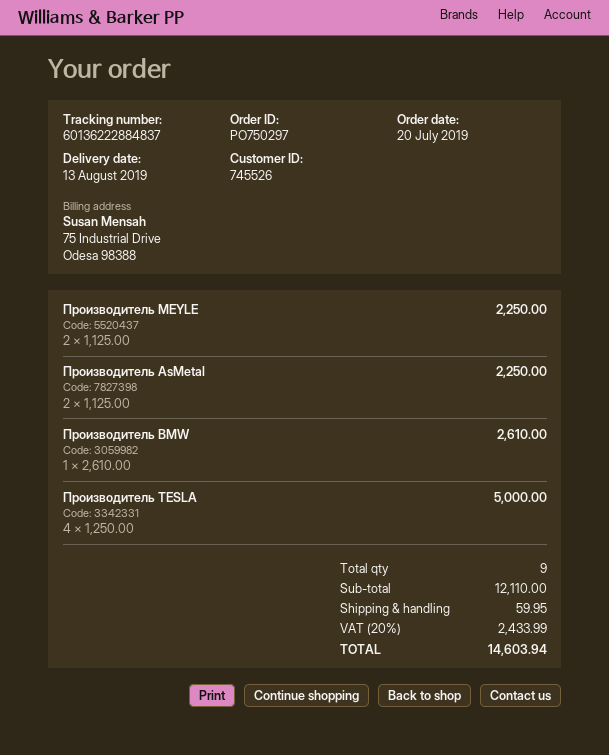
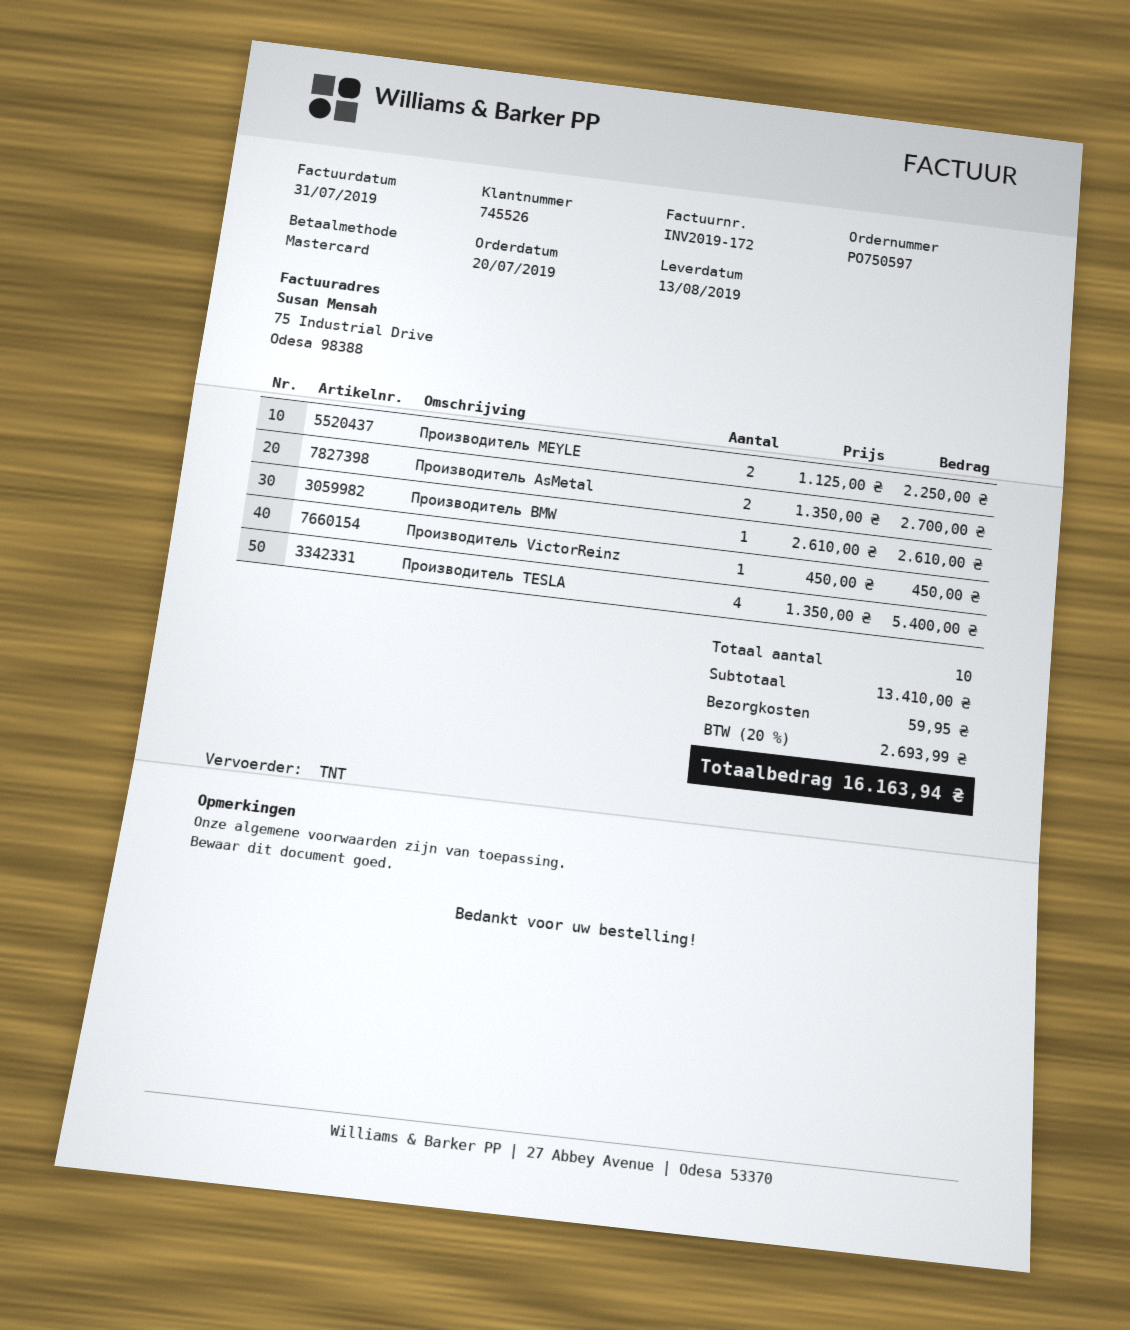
order number: PO750297 -> PO750597
Производитель AsMetal: 2 x 1125.00 = 2250.00 -> 2 x 1350.00 = 2700.00
Производитель TESLA: 4 x 1250.00 = 5000.00 -> 4 x 1350.00 = 5400.00
Производитель VictorReinz: none -> 1 x 450.00 = 450.00
total quantity: 9 -> 10
subtotal: 12110.00 -> 13410.00
tax: 20% = 2433.99 -> 20% = 2693.99
total: 14603.94 -> 16163.94

